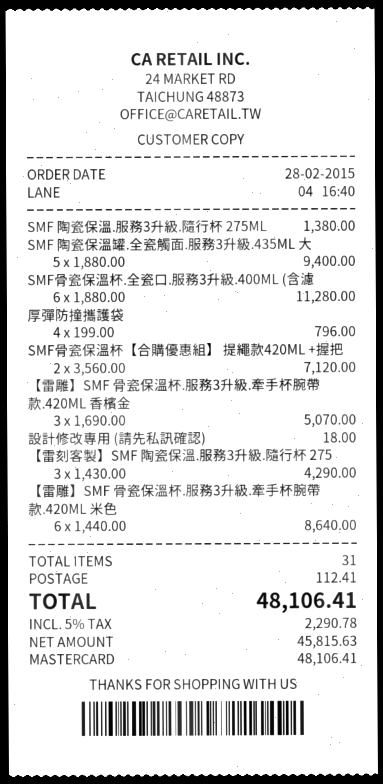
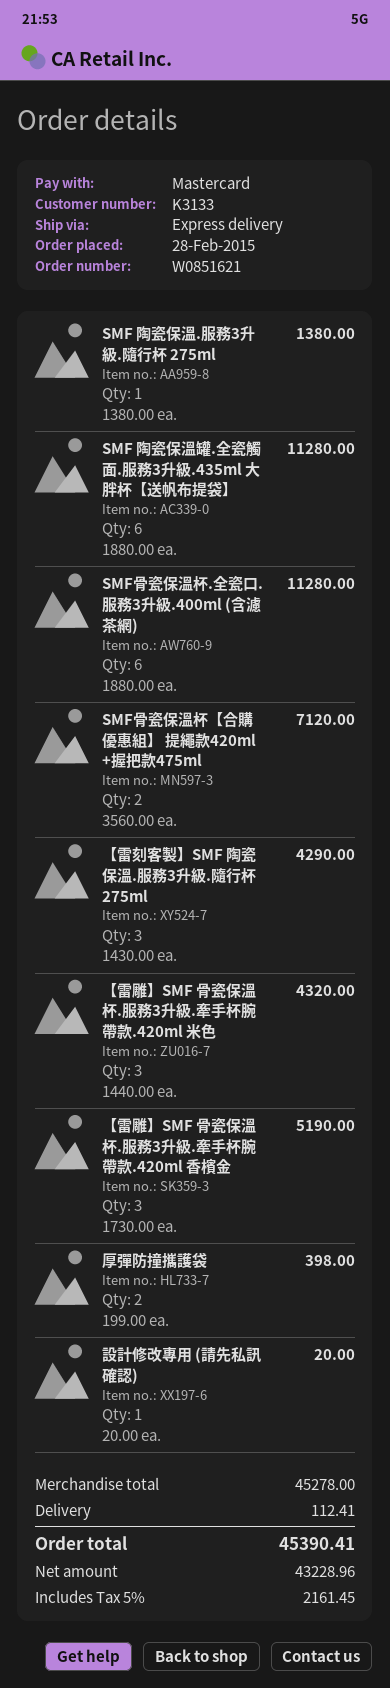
SMF 陶瓷保溫罐.全瓷觸面.服務3升級.435ML 大: 5 x 1880.00 = 9400.00 -> 6 x 1880.00 = 11280.00
厚彈防撞攜護袋: 4 x 199.00 = 796.00 -> 2 x 199.00 = 398.00
【雷雕】SMF 骨瓷保溫杯.服務3升級.牽手杯腕帶款.420ML 香檳金: 3 x 1690.00 = 5070.00 -> 3 x 1730.00 = 5190.00
設計修改專用 (請先私訊確認): 1 x 18.00 = 18.00 -> 1 x 20.00 = 20.00
【雷雕】SMF 骨瓷保溫杯.服務3升級.牽手杯腕帶款.420ML 米色: 6 x 1440.00 = 8640.00 -> 3 x 1440.00 = 4320.00
net: 45815.63 -> 43228.96
tax: 5% = 2290.78 -> 5% = 2161.45
total: 48106.41 -> 45390.41

